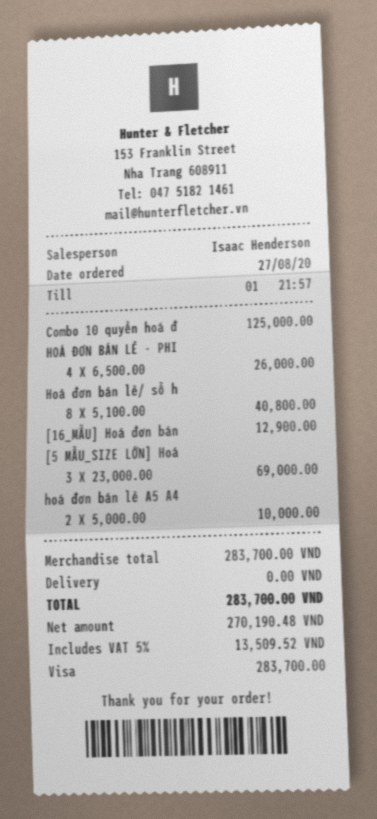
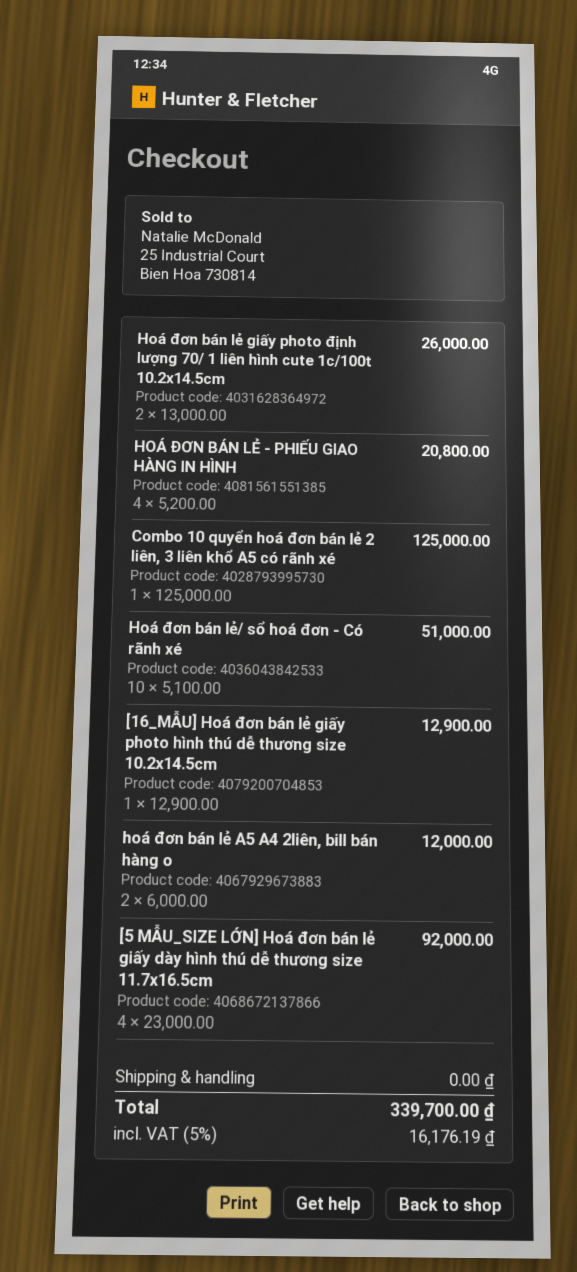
HOÁ ĐƠN BÁN LẺ - PHI: 4 x 6500.00 = 26000.00 -> 4 x 5200.00 = 20800.00
Hoá đơn bán lẻ/ sổ h: 8 x 5100.00 = 40800.00 -> 10 x 5100.00 = 51000.00
[5 MẪU_SIZE LỚN] Hoá: 3 x 23000.00 = 69000.00 -> 4 x 23000.00 = 92000.00
hoá đơn bán lẻ A5 A4: 2 x 5000.00 = 10000.00 -> 2 x 6000.00 = 12000.00
Hoá đơn bán lẻ giấy photo định lượng 70/ 1 liên hình cute 1c/100t 10.2x14.5cm: none -> 2 x 13000.00 = 26000.00
tax: 5% = 13509.52 -> 5% = 16176.19
total: 283700.00 -> 339700.00

